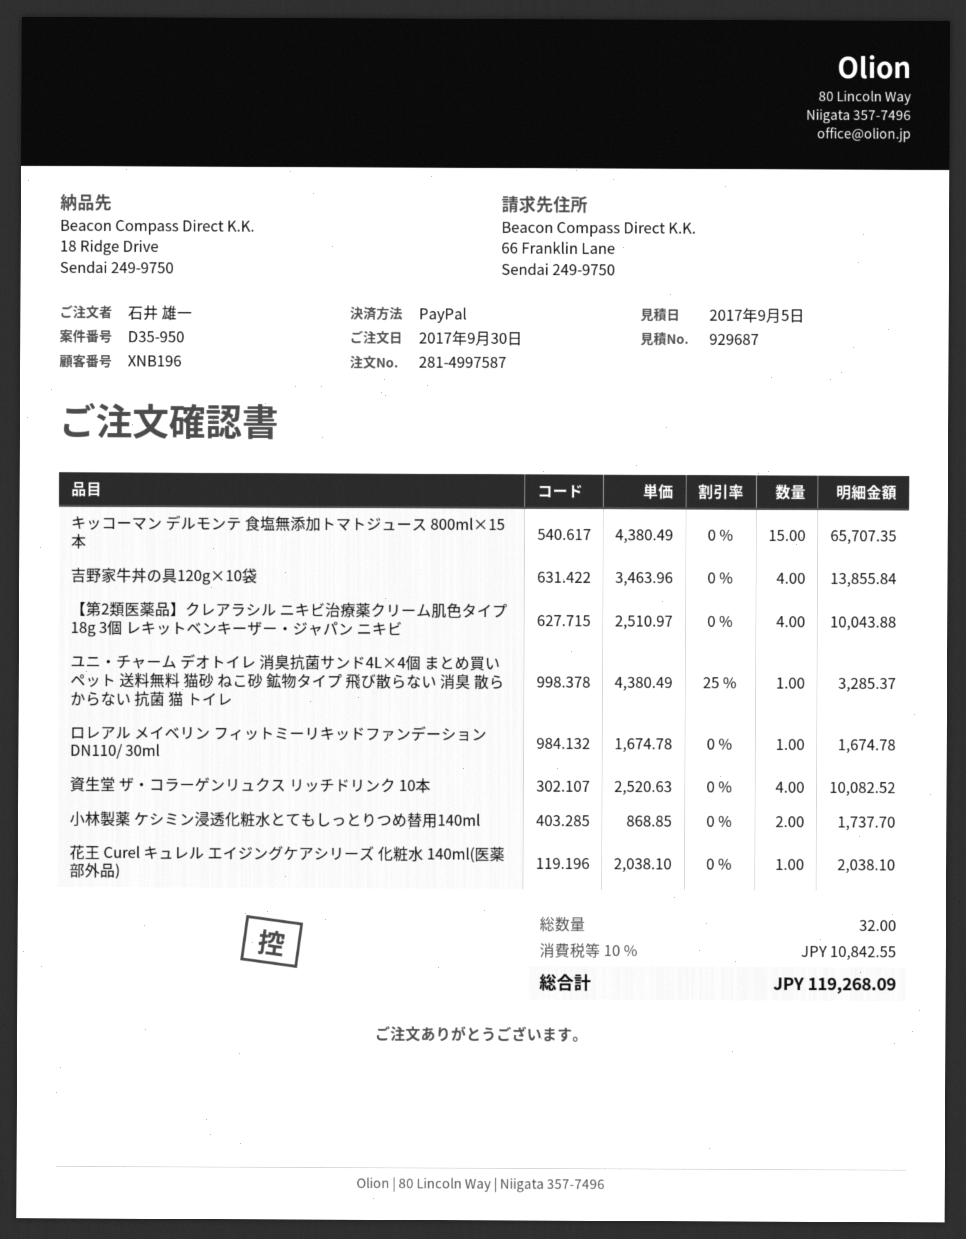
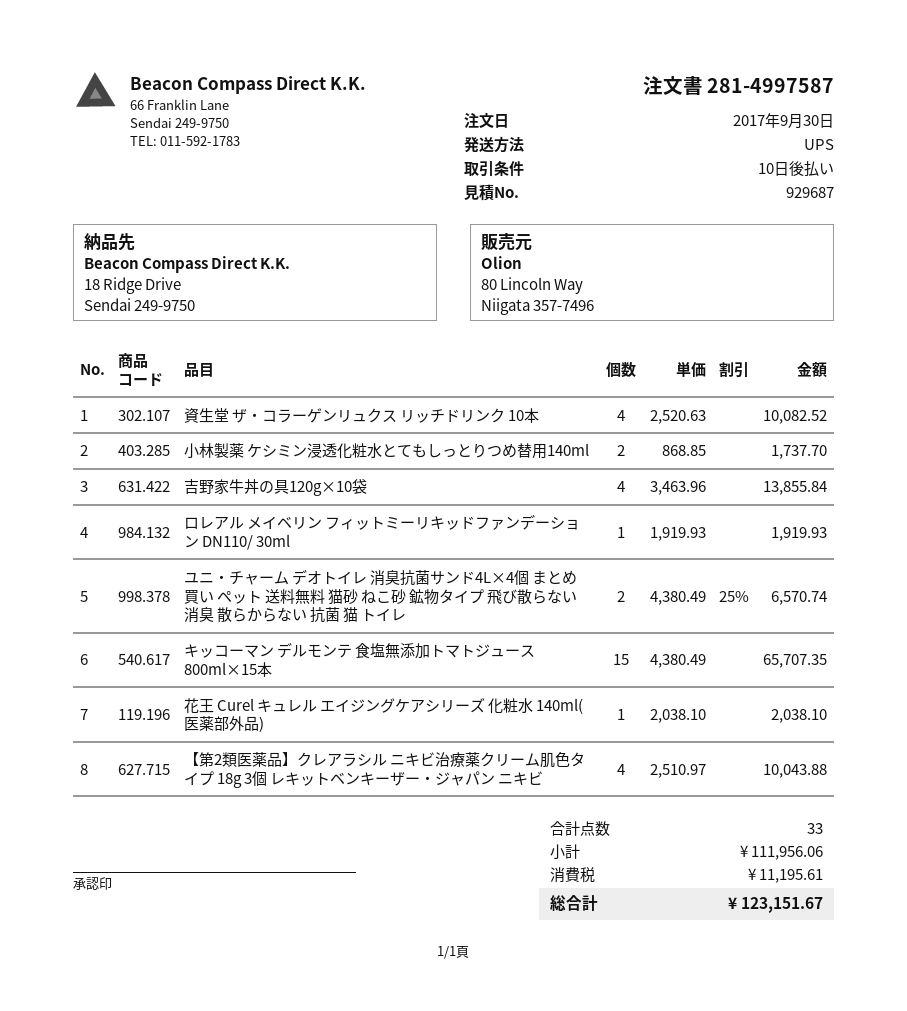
ユニ・チャーム デオトイレ 消臭抗菌サンド4L×4個 まとめ買い ペット 送料無料 猫砂 ねこ砂 鉱物タイプ 飛び散らない 消臭 散らからない 抗菌 猫 トイレ: 1 x 4380.49 - 25% = 3285.37 -> 2 x 4380.49 - 25% = 6570.74
ロレアル メイベリン フィットミーリキッドファンデーション DN110/ 30ml: 1 x 1674.78 = 1674.78 -> 1 x 1919.93 = 1919.93
total quantity: 32 -> 33
tax: 10842.55 -> 11195.61
total: 119268.09 -> 123151.67

